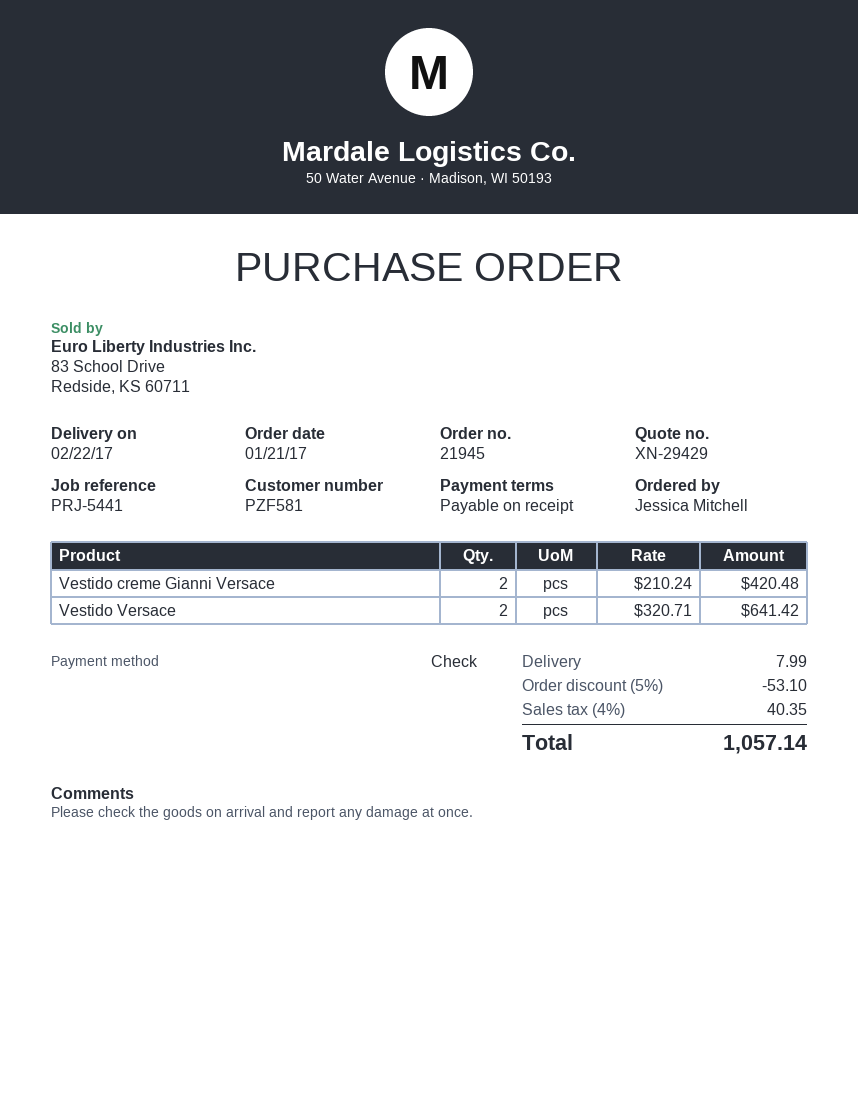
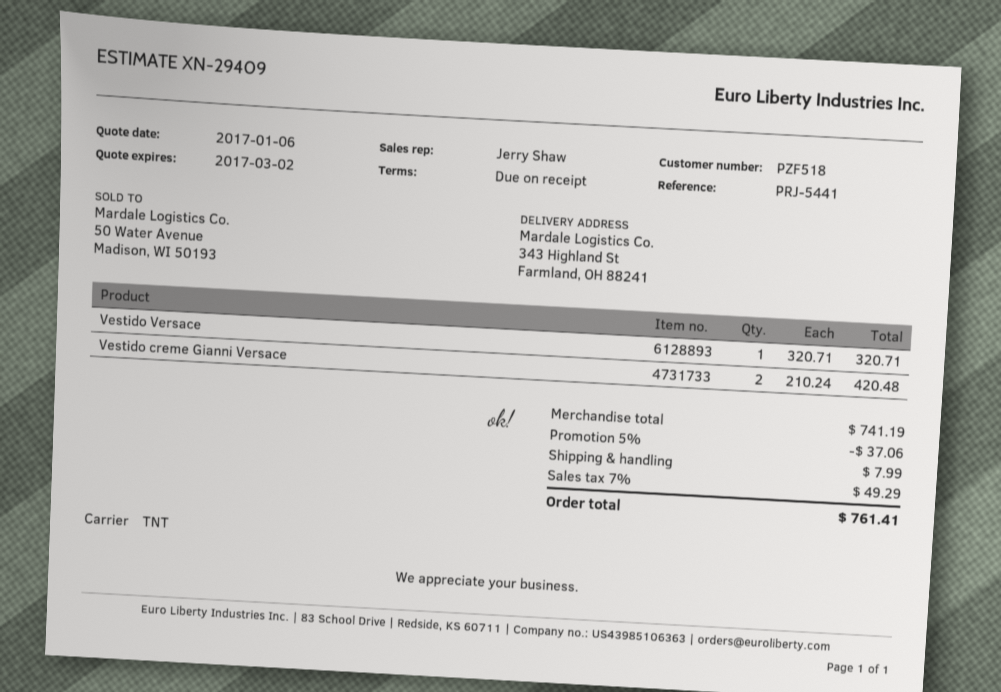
quote number: XN-29429 -> XN-29409
customer number: PZF581 -> PZF518
Vestido Versace: 2 x 320.71 = 641.42 -> 1 x 320.71 = 320.71
discount: 5% = 53.10 -> 5% = 37.06
tax: 4% = 40.35 -> 7% = 49.29
total: 1057.14 -> 761.41

